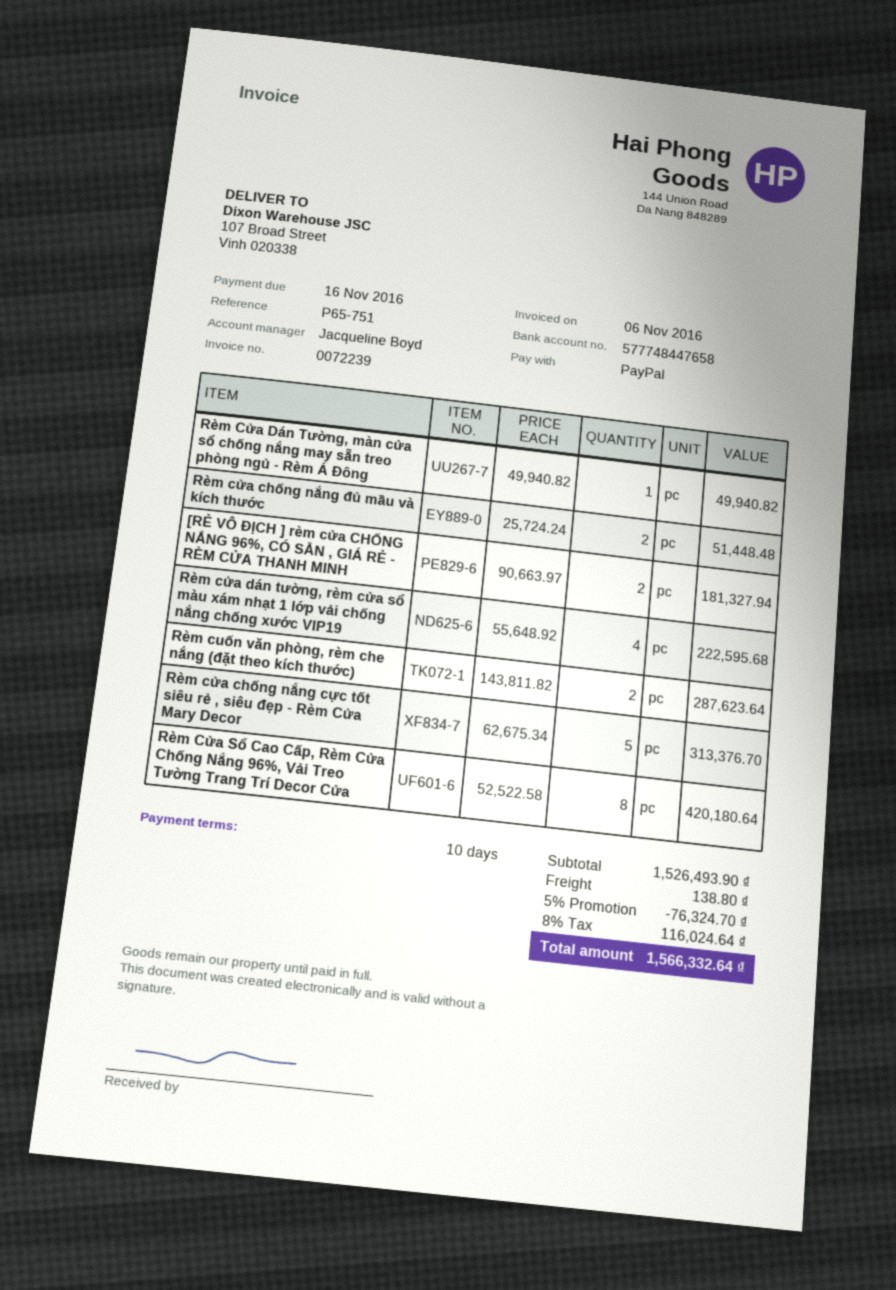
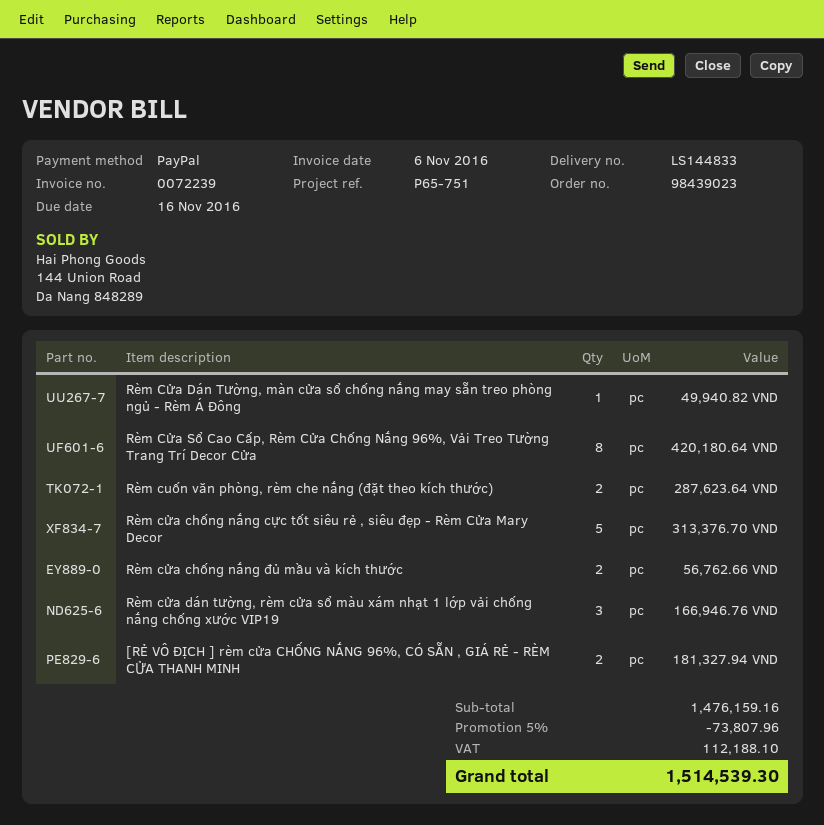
Rèm cửa chống nắng đủ mầu và kích thước: 2 for 51448.48 -> 2 for 56762.66
Rèm cửa dán tường, rèm cửa sổ màu xám nhạt 1 lớp vải chống nắng chống xước VIP19: 4 for 222595.68 -> 3 for 166946.76
subtotal: 1526493.90 -> 1476159.16
discount: 5% = 76324.70 -> 5% = 73807.96
shipping: 138.80 -> none
tax: 116024.64 -> 112188.10
total: 1566332.64 -> 1514539.30

